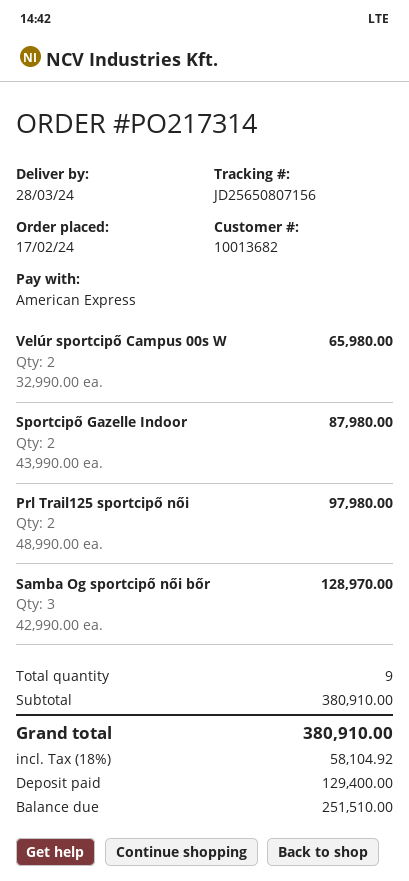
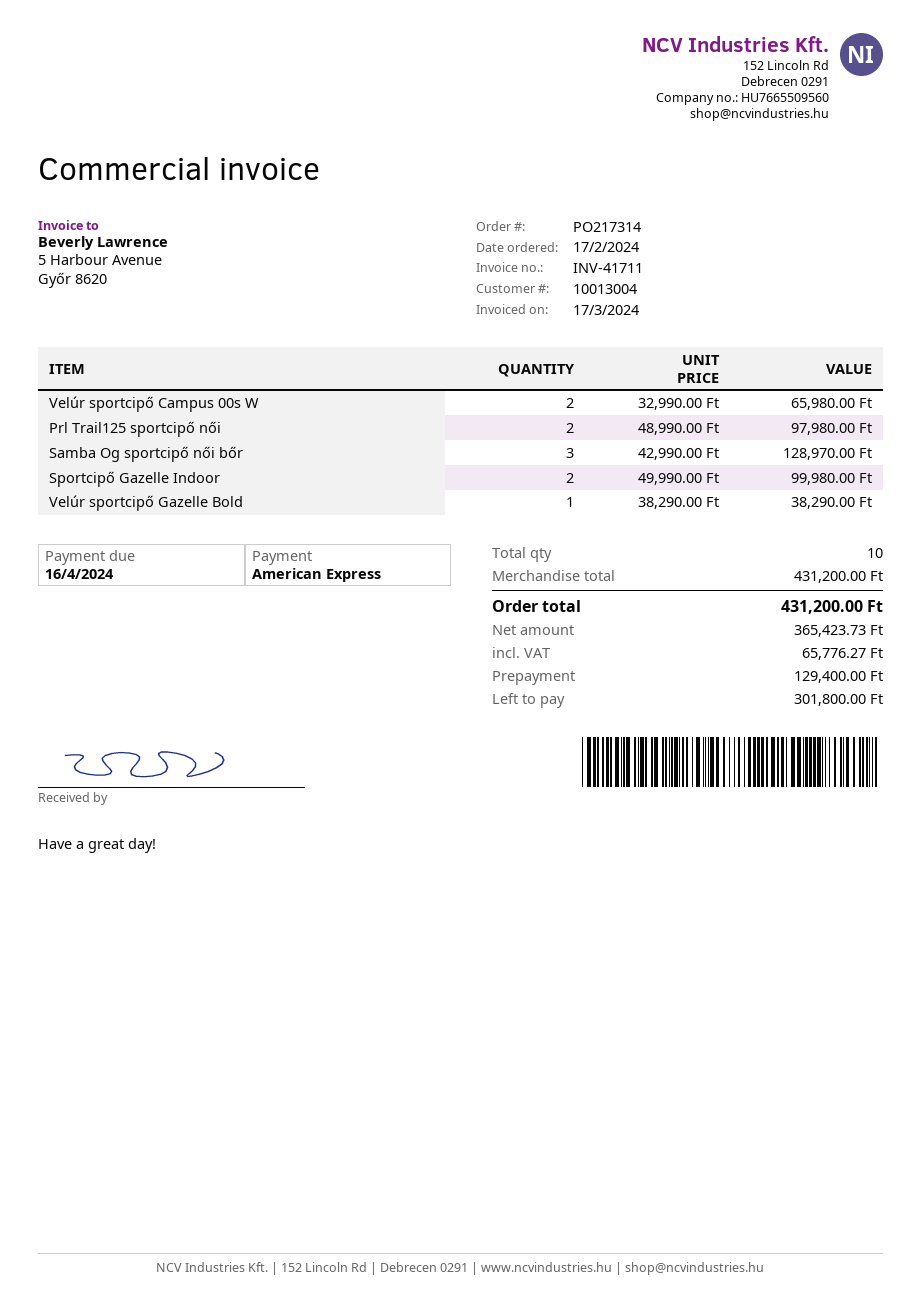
customer number: 10013682 -> 10013004
Sportcipő Gazelle Indoor: 2 x 43990.00 = 87980.00 -> 2 x 49990.00 = 99980.00
Velúr sportcipő Gazelle Bold: none -> 1 x 38290.00 = 38290.00
total quantity: 9 -> 10
subtotal: 380910.00 -> 431200.00
tax: 58104.92 -> 65776.27
total: 380910.00 -> 431200.00
balance: 251510.00 -> 301800.00

